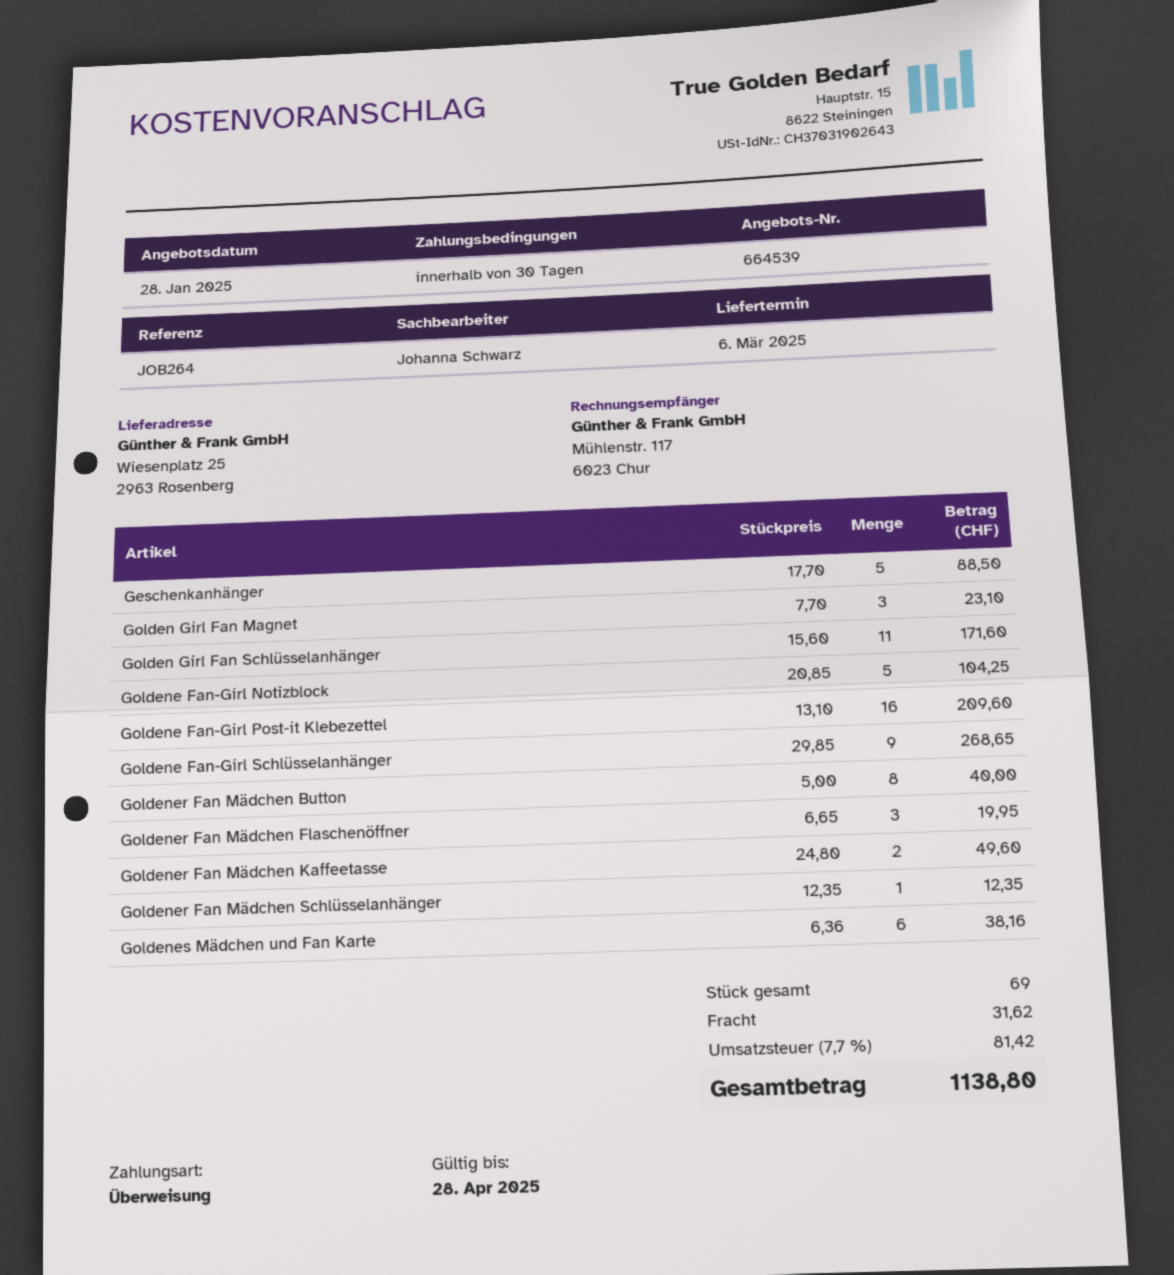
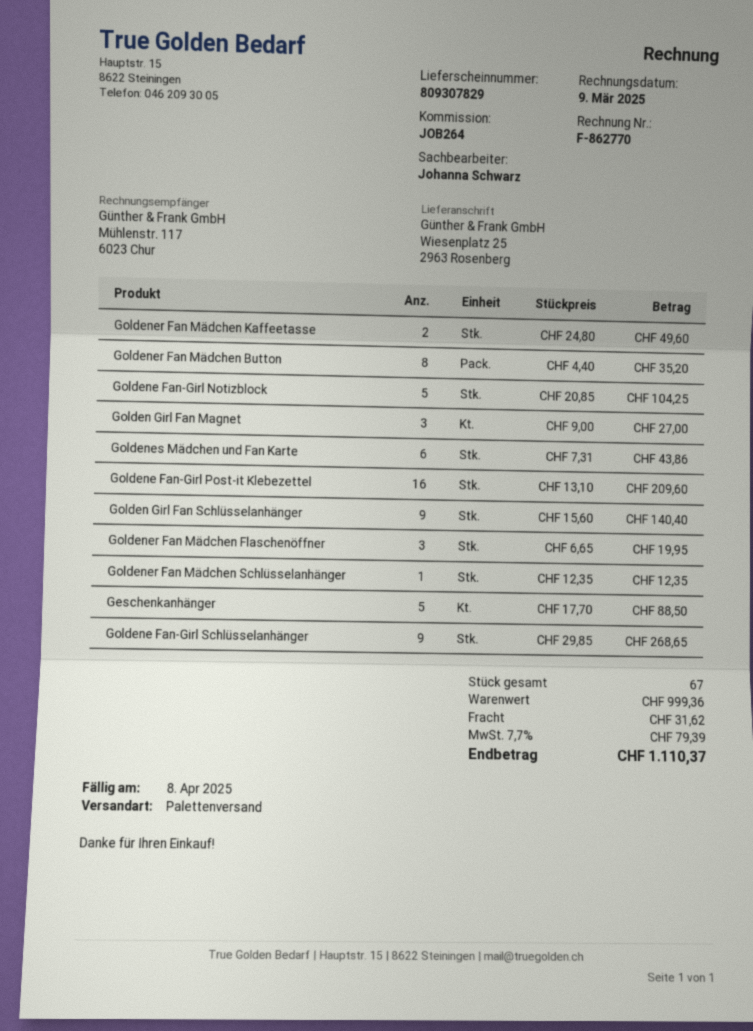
Golden Girl Fan Magnet: 3 x 7.70 = 23.10 -> 3 x 9.00 = 27.00
Golden Girl Fan Schlüsselanhänger: 11 x 15.60 = 171.60 -> 9 x 15.60 = 140.40
Goldener Fan Mädchen Button: 8 x 5.00 = 40.00 -> 8 x 4.40 = 35.20
Goldenes Mädchen und Fan Karte: 6 x 6.36 = 38.16 -> 6 x 7.31 = 43.86
total quantity: 69 -> 67
tax: 7.7% = 81.42 -> 7.7% = 79.39
total: 1138.80 -> 1110.37

